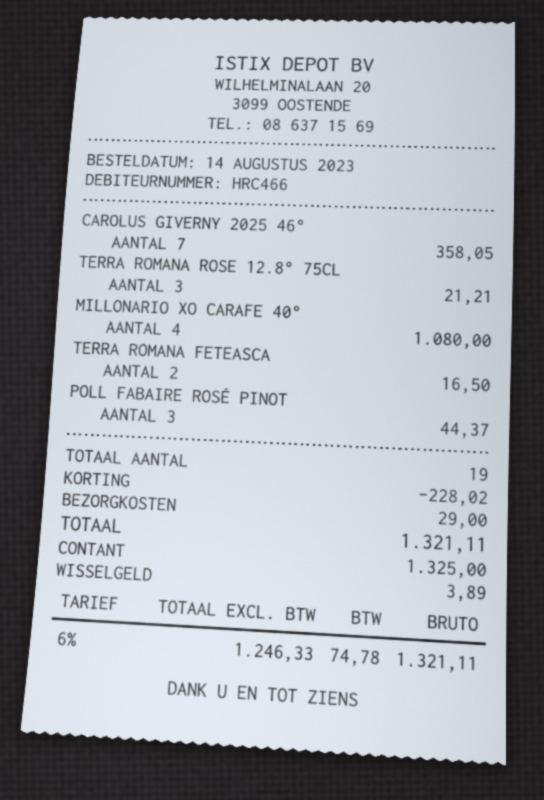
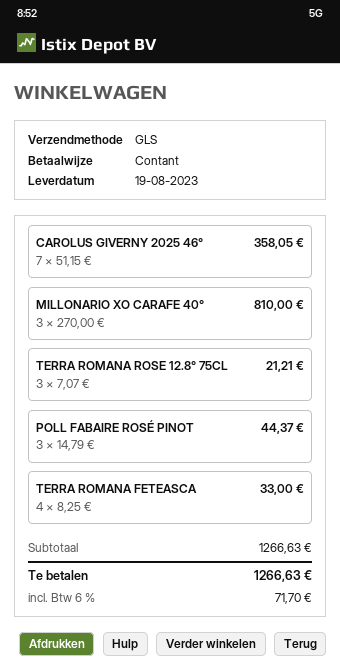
MILLONARIO XO CARAFE 40°: 4 for 1080.00 -> 3 for 810.00
TERRA ROMANA FETEASCA: 2 for 16.50 -> 4 for 33.00
discount: 228.02 -> none
shipping: 29.00 -> none
tax: 6% = 74.78 -> 6% = 71.70
total: 1321.11 -> 1266.63

